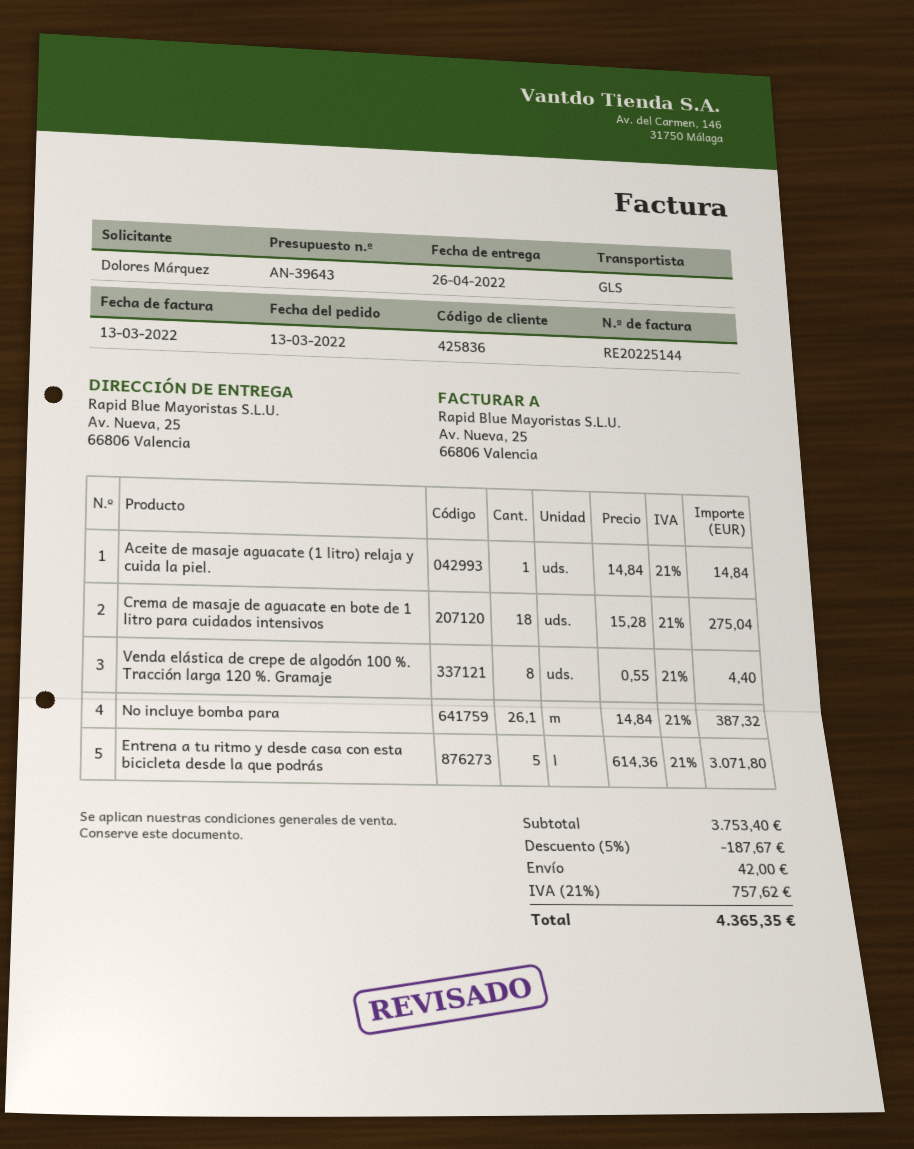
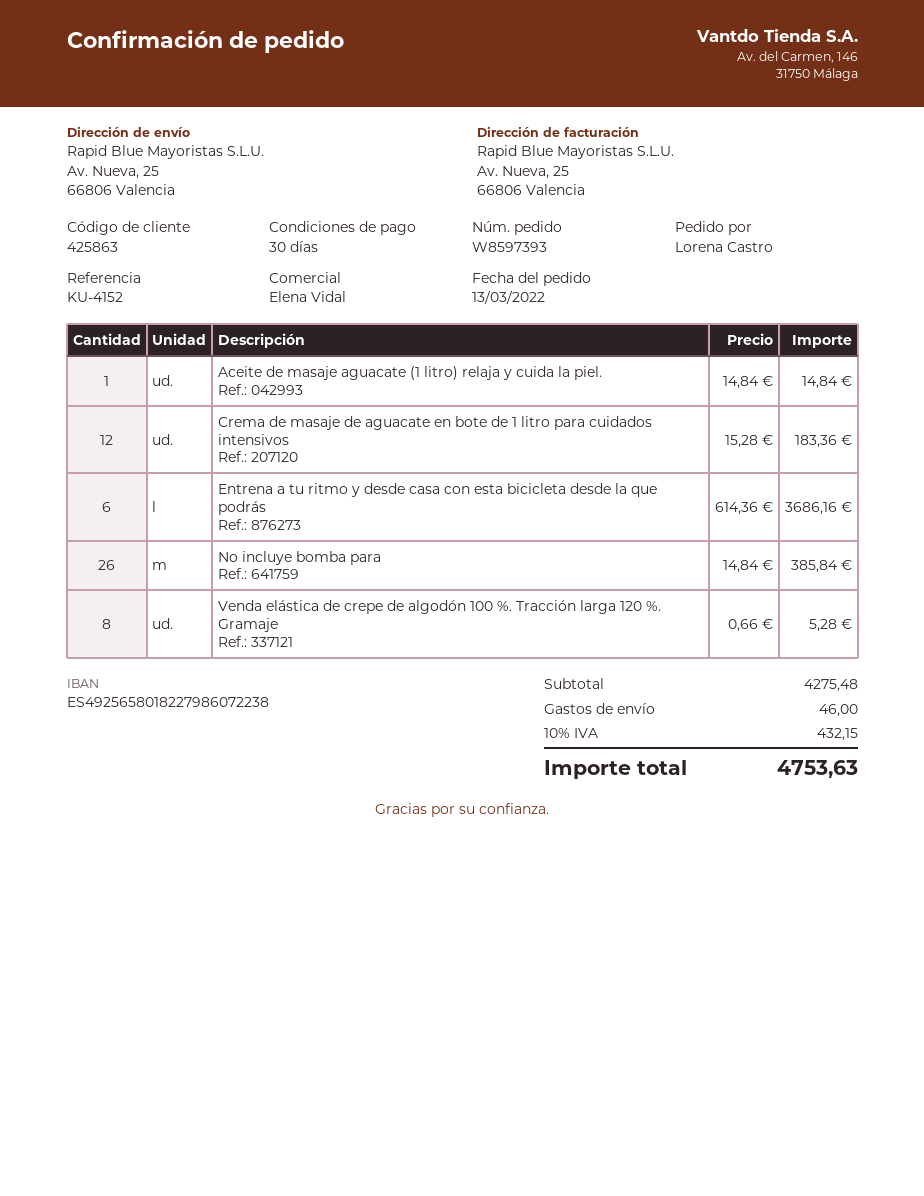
customer number: 425836 -> 425863
ordered by: Dolores Márquez -> Lorena Castro
Crema de masaje de aguacate en bote de 1 litro para cuidados intensivos: 18 x 15.28 = 275.04 -> 12 x 15.28 = 183.36
Venda elástica de crepe de algodón 100 %. Tracción larga 120 %. Gramaje: 8 x 0.55 = 4.40 -> 8 x 0.66 = 5.28
No incluye bomba para: 26.1 x 14.84 = 387.32 -> 26 x 14.84 = 385.84
Entrena a tu ritmo y desde casa con esta bicicleta desde la que podrás: 5 x 614.36 = 3071.80 -> 6 x 614.36 = 3686.16
subtotal: 3753.40 -> 4275.48
discount: 5% = 187.67 -> none
shipping: 42.00 -> 46.00
tax: 21% = 757.62 -> 10% = 432.15
total: 4365.35 -> 4753.63

